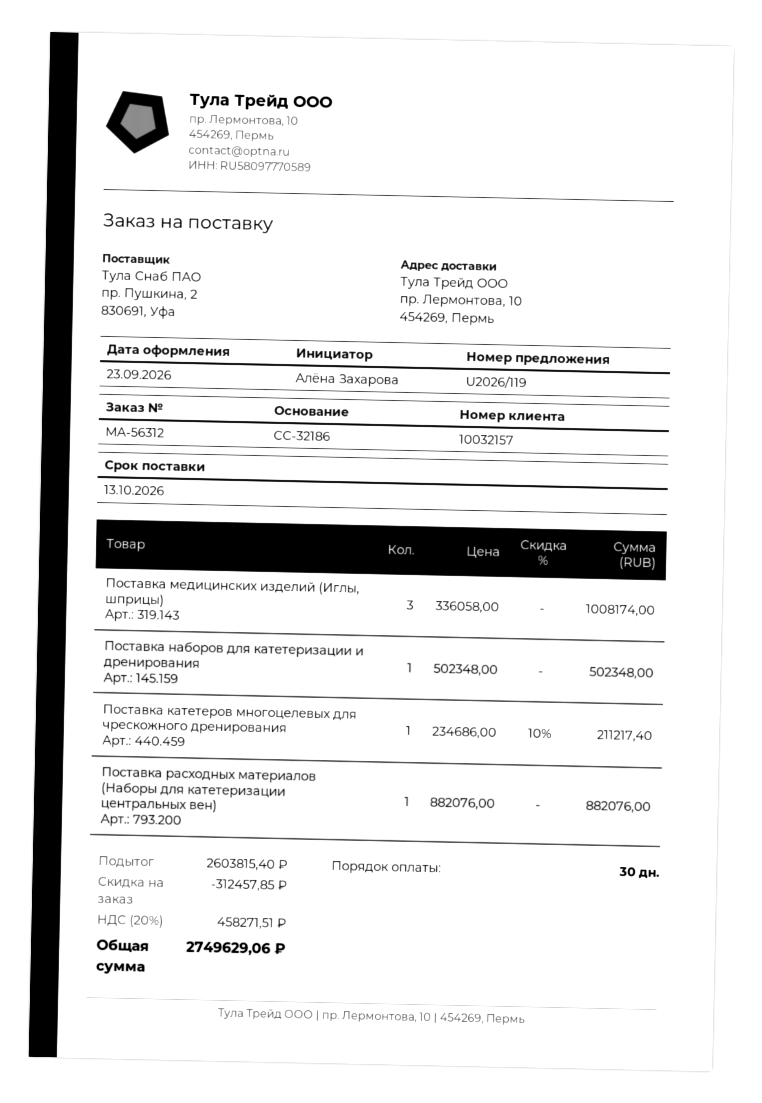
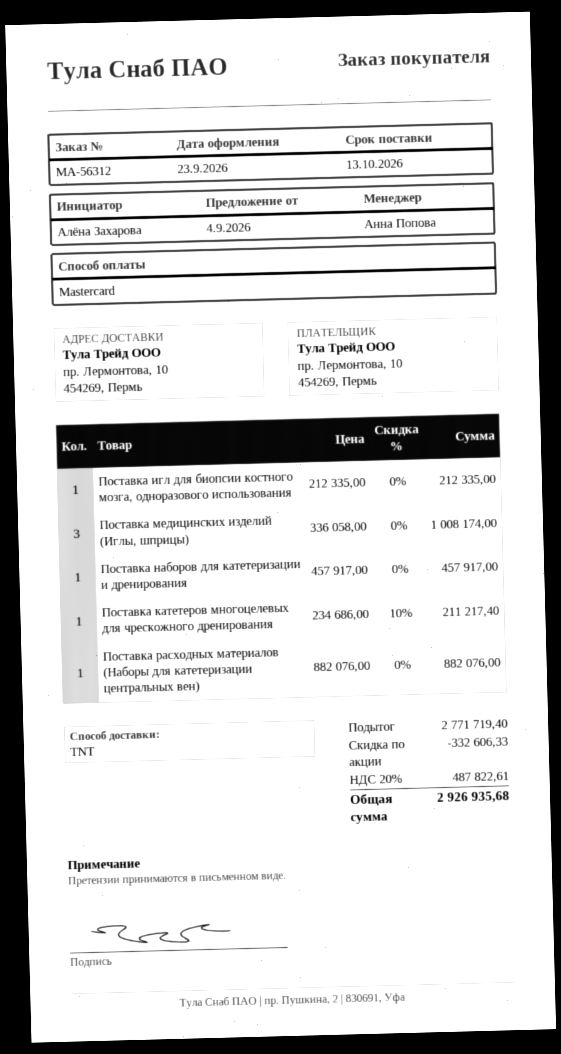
Поставка наборов для катетеризации и дренирования: 1 x 502348.00 = 502348.00 -> 1 x 457917.00 = 457917.00
Поставка игл для биопсии костного мозга, одноразового использования: none -> 1 x 212335.00 = 212335.00
subtotal: 2603815.40 -> 2771719.40
discount: 312457.85 -> 332606.33
tax: 20% = 458271.51 -> 20% = 487822.61
total: 2749629.06 -> 2926935.68

